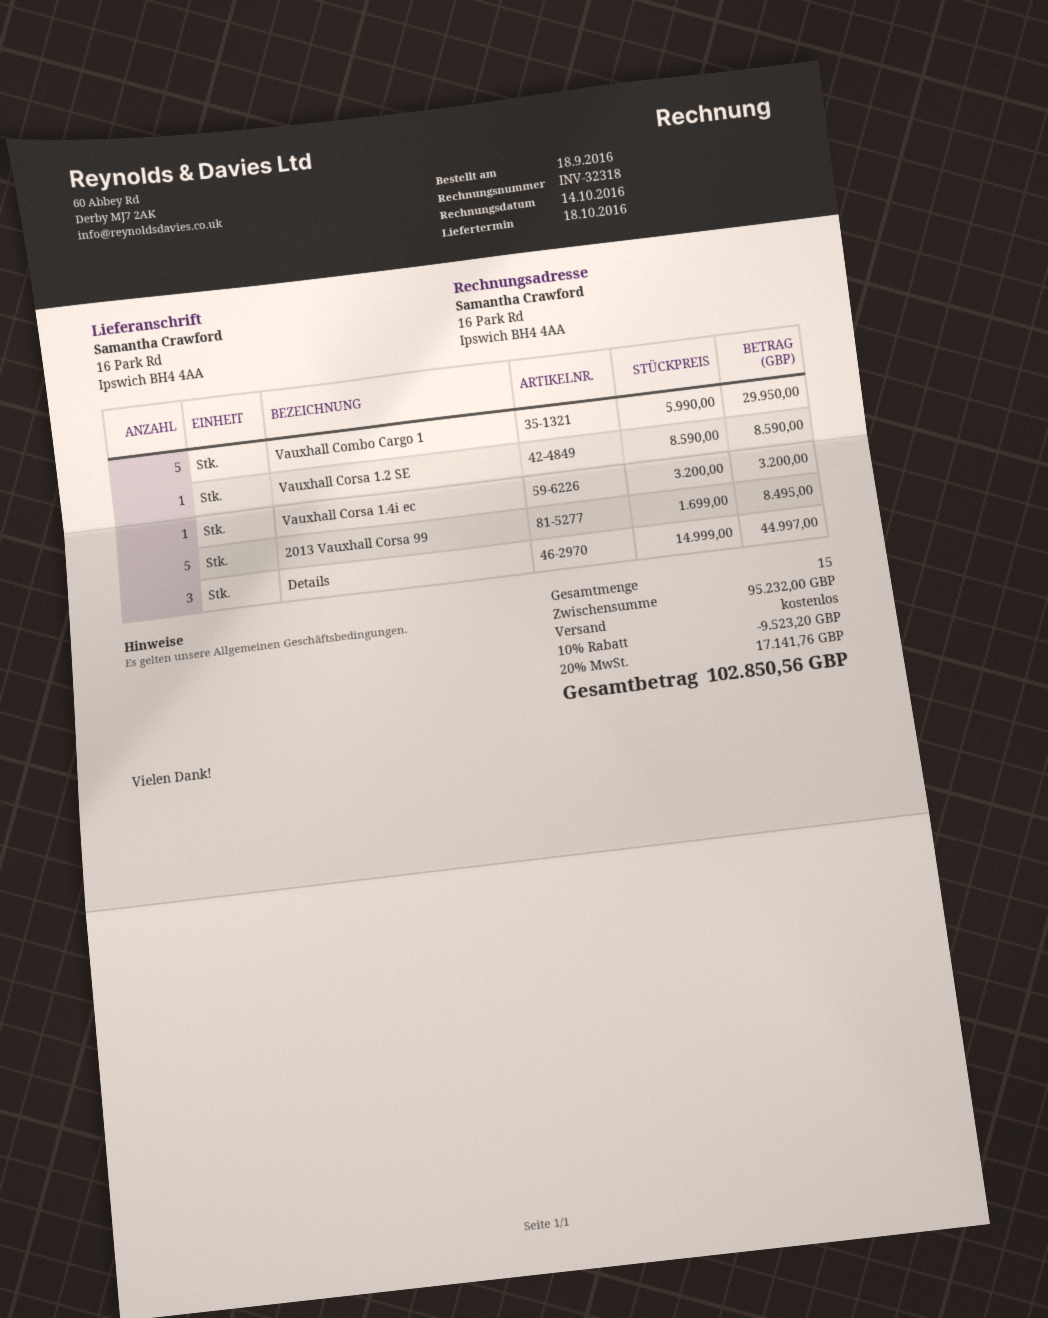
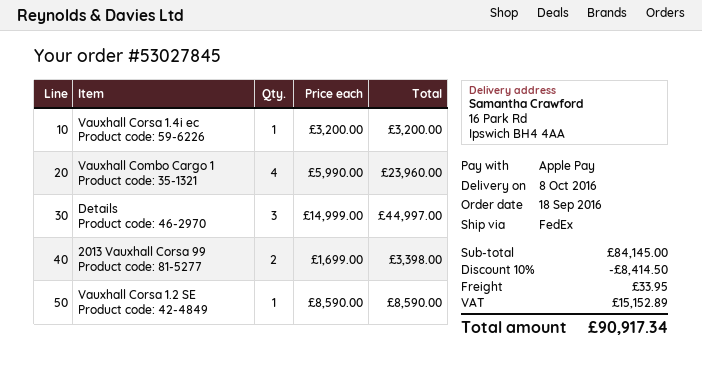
delivery date: 2016-10-18 -> 2016-10-08
Vauxhall Combo Cargo 1: 5 x 5990.00 = 29950.00 -> 4 x 5990.00 = 23960.00
2013 Vauxhall Corsa 99: 5 x 1699.00 = 8495.00 -> 2 x 1699.00 = 3398.00
subtotal: 95232.00 -> 84145.00
discount: 10% = 9523.20 -> 10% = 8414.50
shipping: 0.00 -> 33.95
tax: 17141.76 -> 15152.89
total: 102850.56 -> 90917.34

